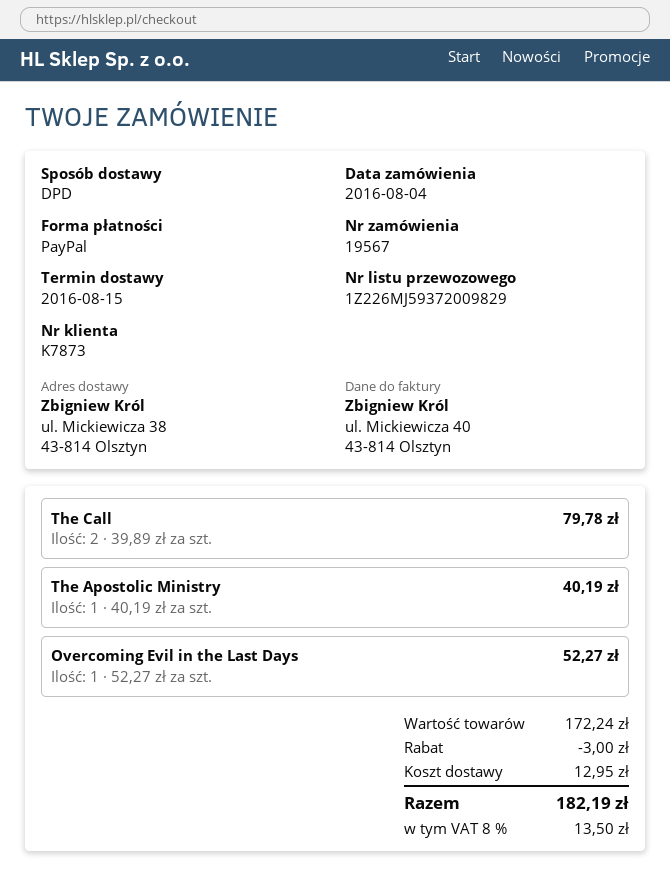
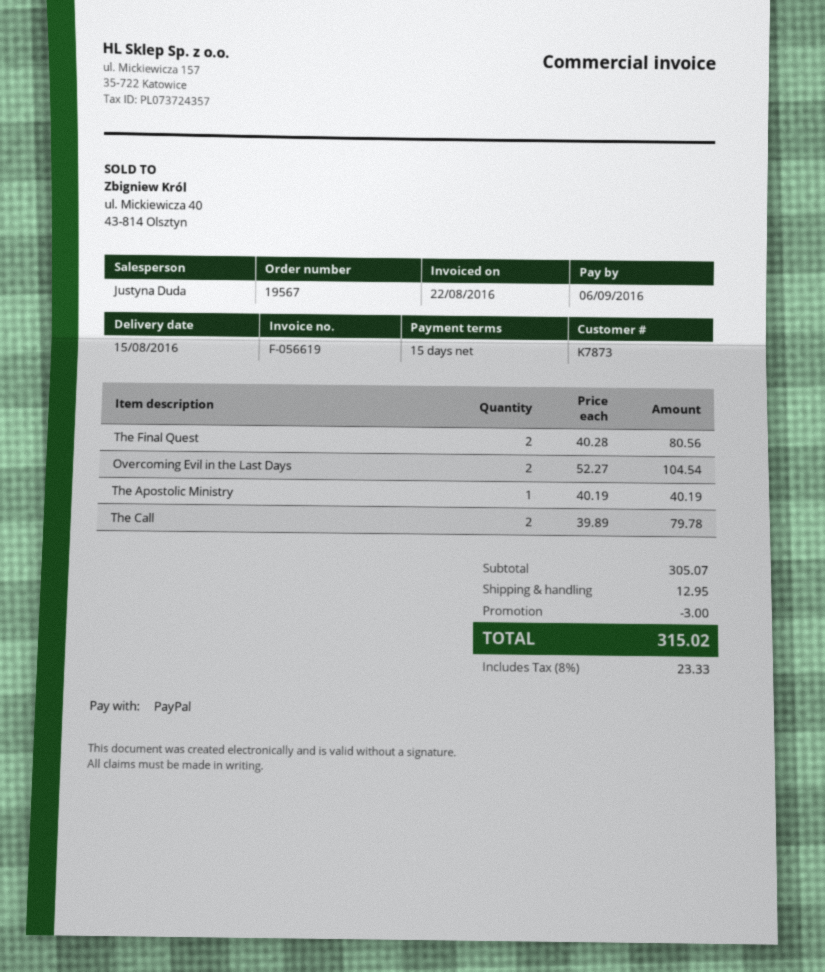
Overcoming Evil in the Last Days: 1 x 52.27 = 52.27 -> 2 x 52.27 = 104.54
The Final Quest: none -> 2 x 40.28 = 80.56
subtotal: 172.24 -> 305.07
tax: 8% = 13.50 -> 8% = 23.33
total: 182.19 -> 315.02

